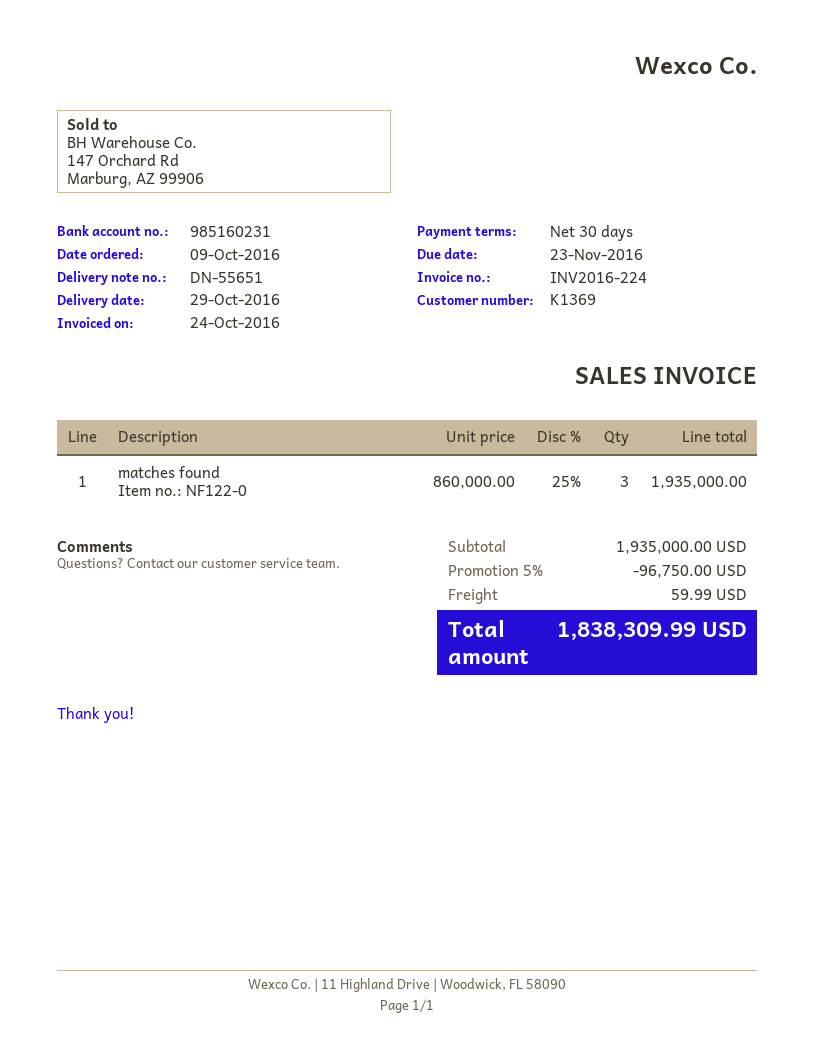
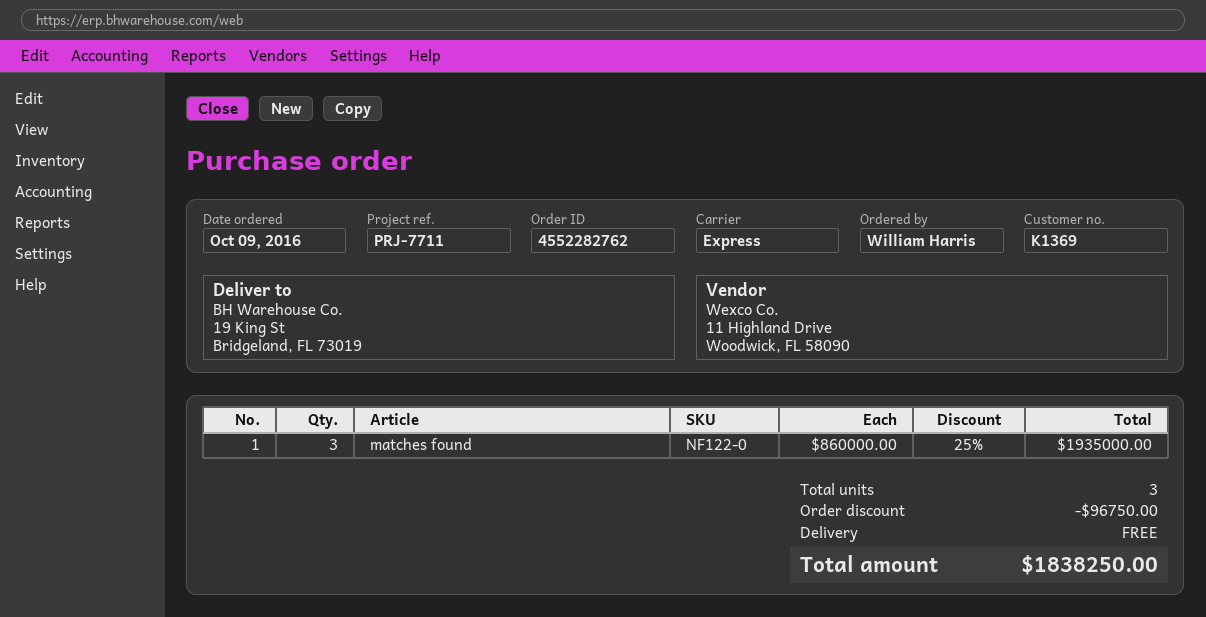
shipping: 59.99 -> 0.00
total: 1838309.99 -> 1838250.00

